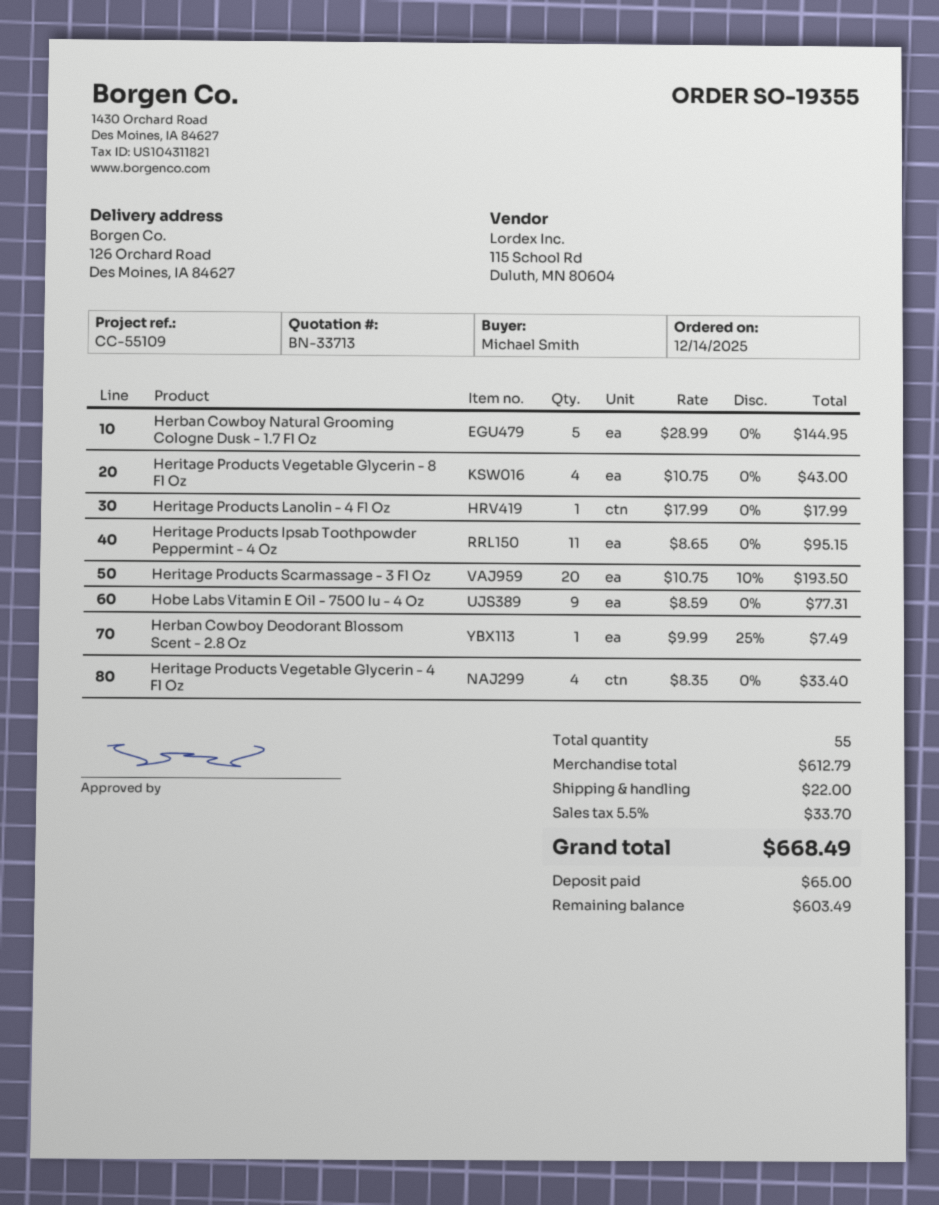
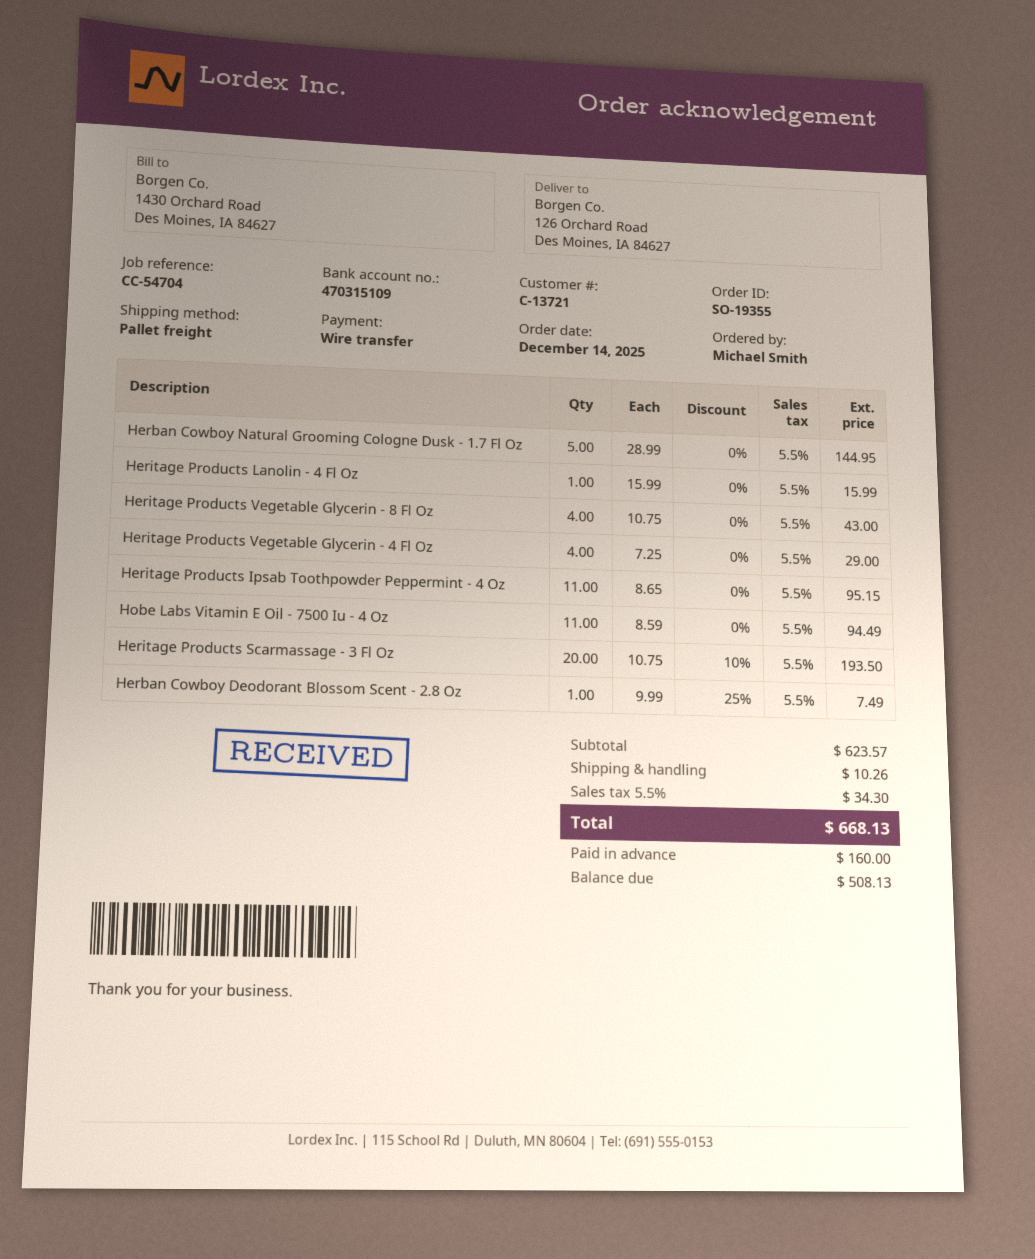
reference: CC-55109 -> CC-54704
Heritage Products Lanolin - 4 Fl Oz: 1 x 17.99 = 17.99 -> 1 x 15.99 = 15.99
Hobe Labs Vitamin E Oil - 7500 Iu - 4 Oz: 9 x 8.59 = 77.31 -> 11 x 8.59 = 94.49
Heritage Products Vegetable Glycerin - 4 Fl Oz: 4 x 8.35 = 33.40 -> 4 x 7.25 = 29.00
subtotal: 612.79 -> 623.57
shipping: 22.00 -> 10.26
tax: 5.5% = 33.70 -> 5.5% = 34.30
total: 668.49 -> 668.13
deposit: 65.00 -> 160.00
balance: 603.49 -> 508.13

